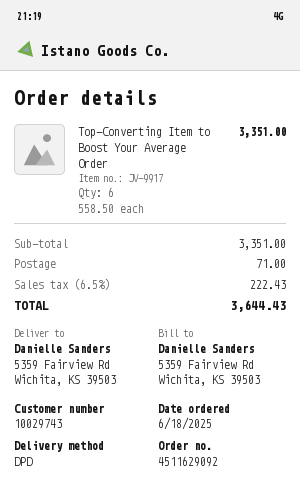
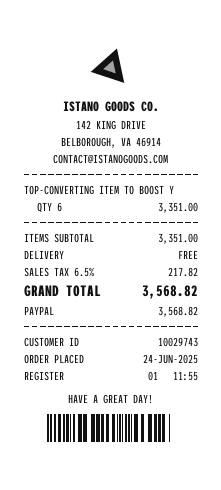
order date: 2025-06-18 -> 2025-06-24
shipping: 71.00 -> 0.00
tax: 6.5% = 222.43 -> 6.5% = 217.82
total: 3644.43 -> 3568.82

